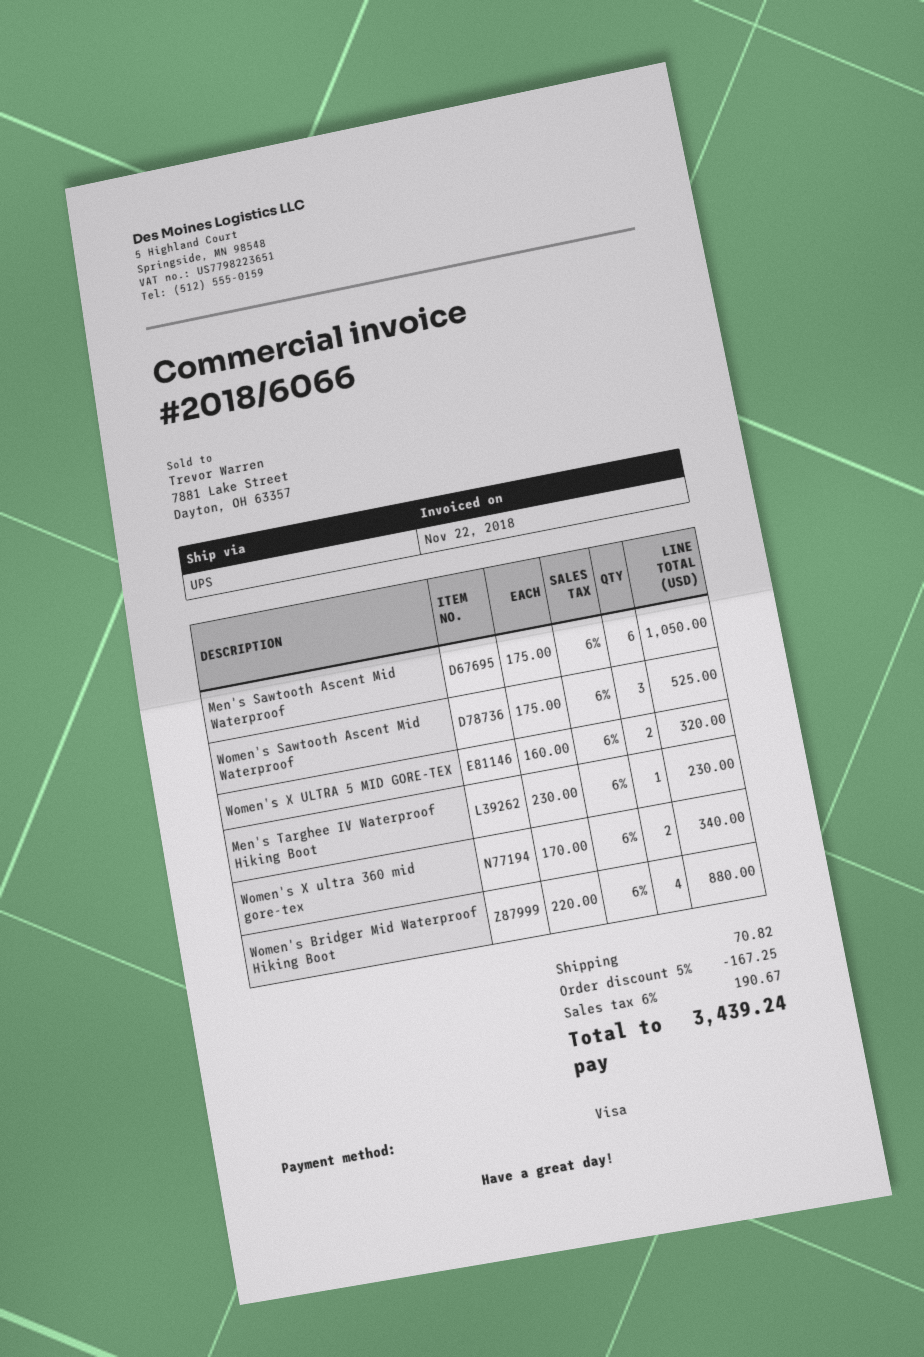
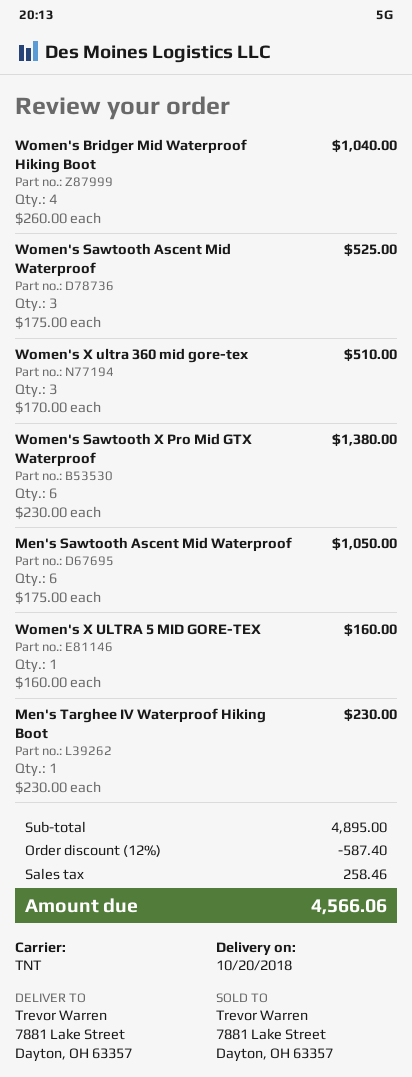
shipping method: UPS -> TNT
Women's X ULTRA 5 MID GORE-TEX: 2 x 160.00 = 320.00 -> 1 x 160.00 = 160.00
Women's X ultra 360 mid gore-tex: 2 x 170.00 = 340.00 -> 3 x 170.00 = 510.00
Women's Bridger Mid Waterproof Hiking Boot: 4 x 220.00 = 880.00 -> 4 x 260.00 = 1040.00
Women's Sawtooth X Pro Mid GTX Waterproof: none -> 6 x 230.00 = 1380.00
discount: 5% = 167.25 -> 12% = 587.40
shipping: 70.82 -> none
tax: 190.67 -> 258.46
total: 3439.24 -> 4566.06

